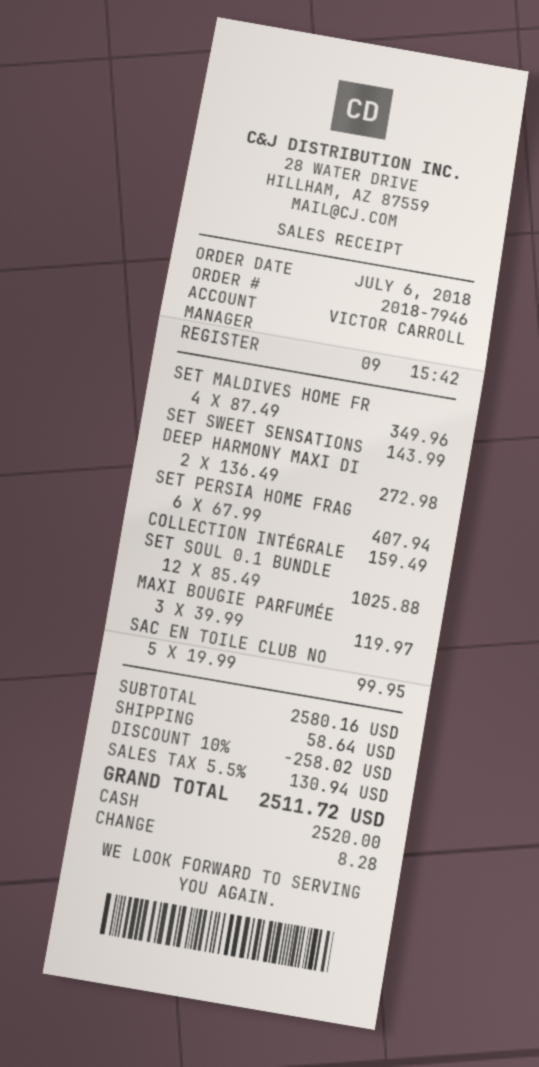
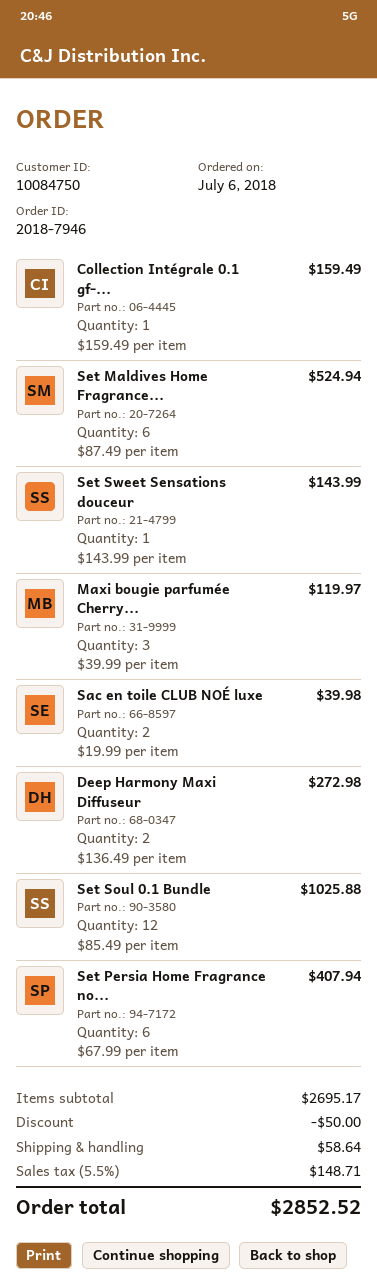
SET MALDIVES HOME FR: 4 x 87.49 = 349.96 -> 6 x 87.49 = 524.94
SAC EN TOILE CLUB NO: 5 x 19.99 = 99.95 -> 2 x 19.99 = 39.98
subtotal: 2580.16 -> 2695.17
discount: 258.02 -> 50.00
tax: 5.5% = 130.94 -> 5.5% = 148.71
total: 2511.72 -> 2852.52

